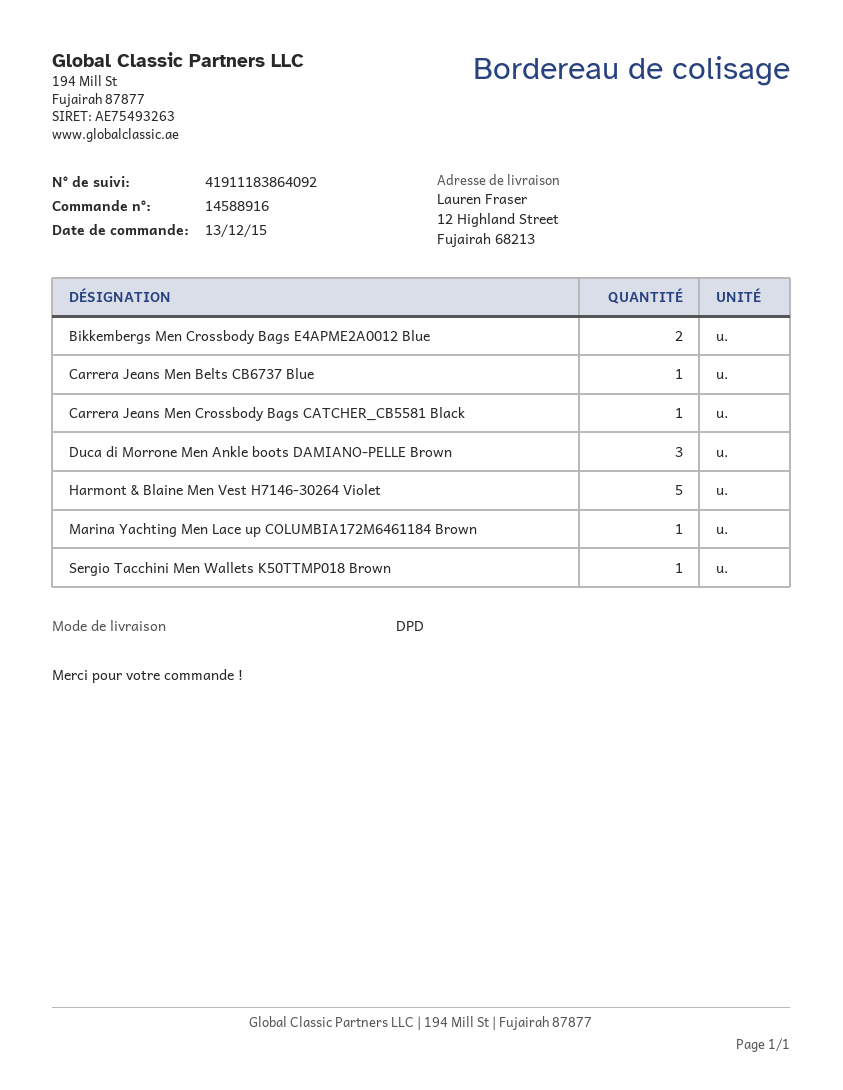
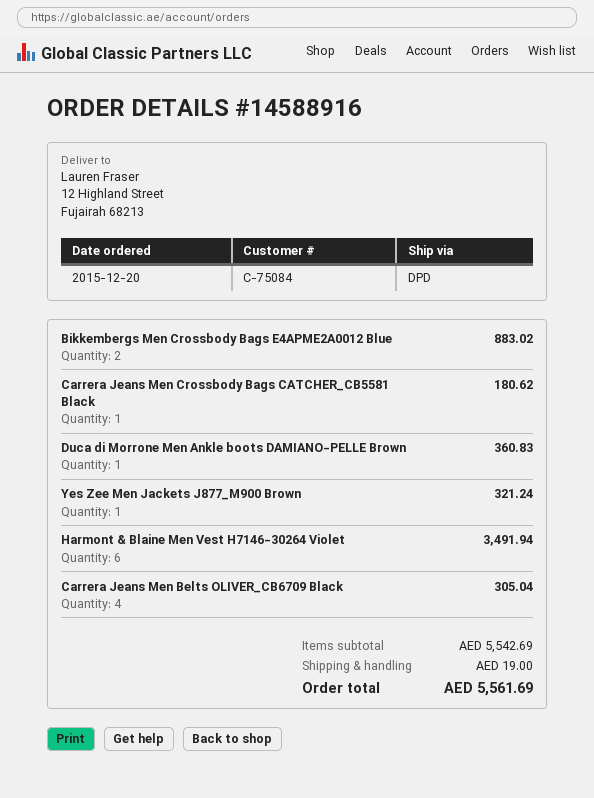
order date: 2015-12-13 -> 2015-12-20
Carrera Jeans Men Belts CB6737 Blue: 1 -> none
Duca di Morrone Men Ankle boots DAMIANO-PELLE Brown: 3 -> 1
Harmont & Blaine Men Vest H7146-30264 Violet: 5 -> 6
Marina Yachting Men Lace up COLUMBIA172M6461184 Brown: 1 -> none
Sergio Tacchini Men Wallets K50TTMP018 Brown: 1 -> none
Yes Zee Men Jackets J877_M900 Brown: none -> 1
Carrera Jeans Men Belts OLIVER_CB6709 Black: none -> 4

